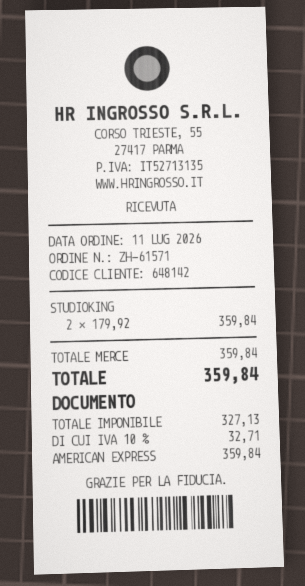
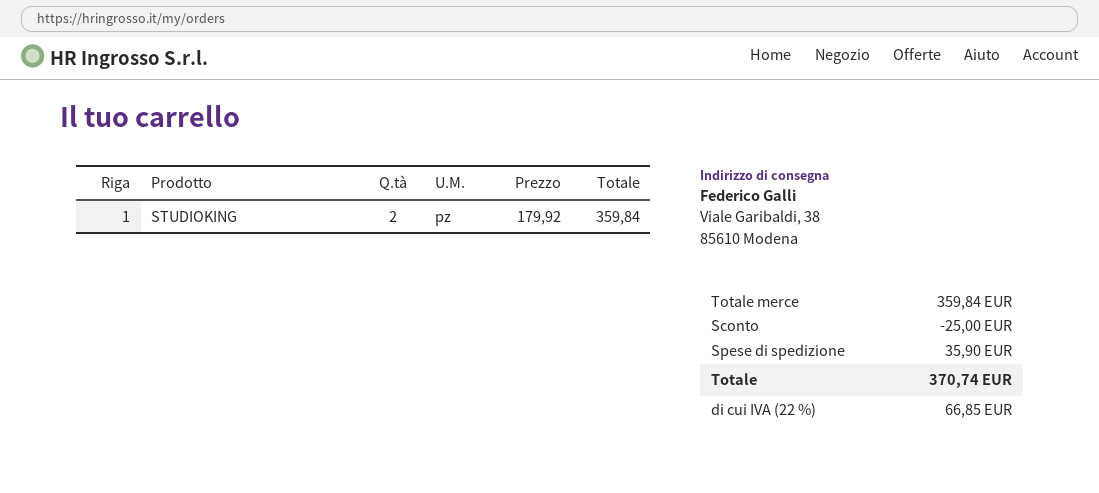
discount: none -> 25.00
shipping: none -> 35.90
tax: 10% = 32.71 -> 22% = 66.85
total: 359.84 -> 370.74

